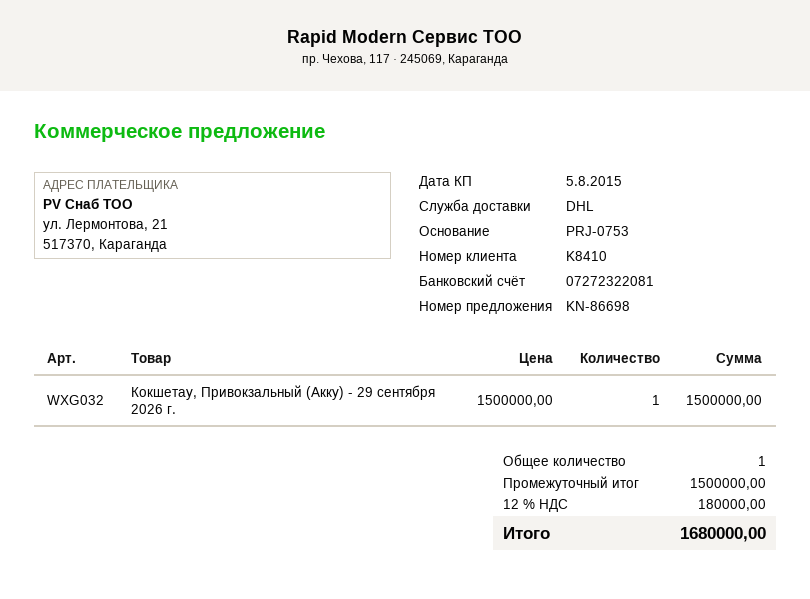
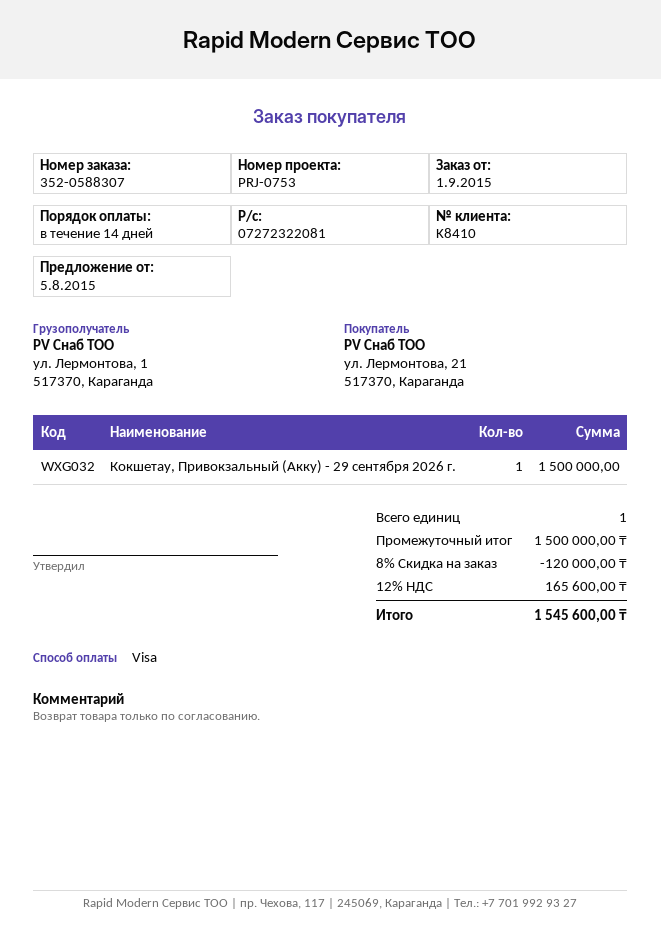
discount: none -> 8% = 120000.00
tax: 12% = 180000.00 -> 12% = 165600.00
total: 1680000.00 -> 1545600.00

